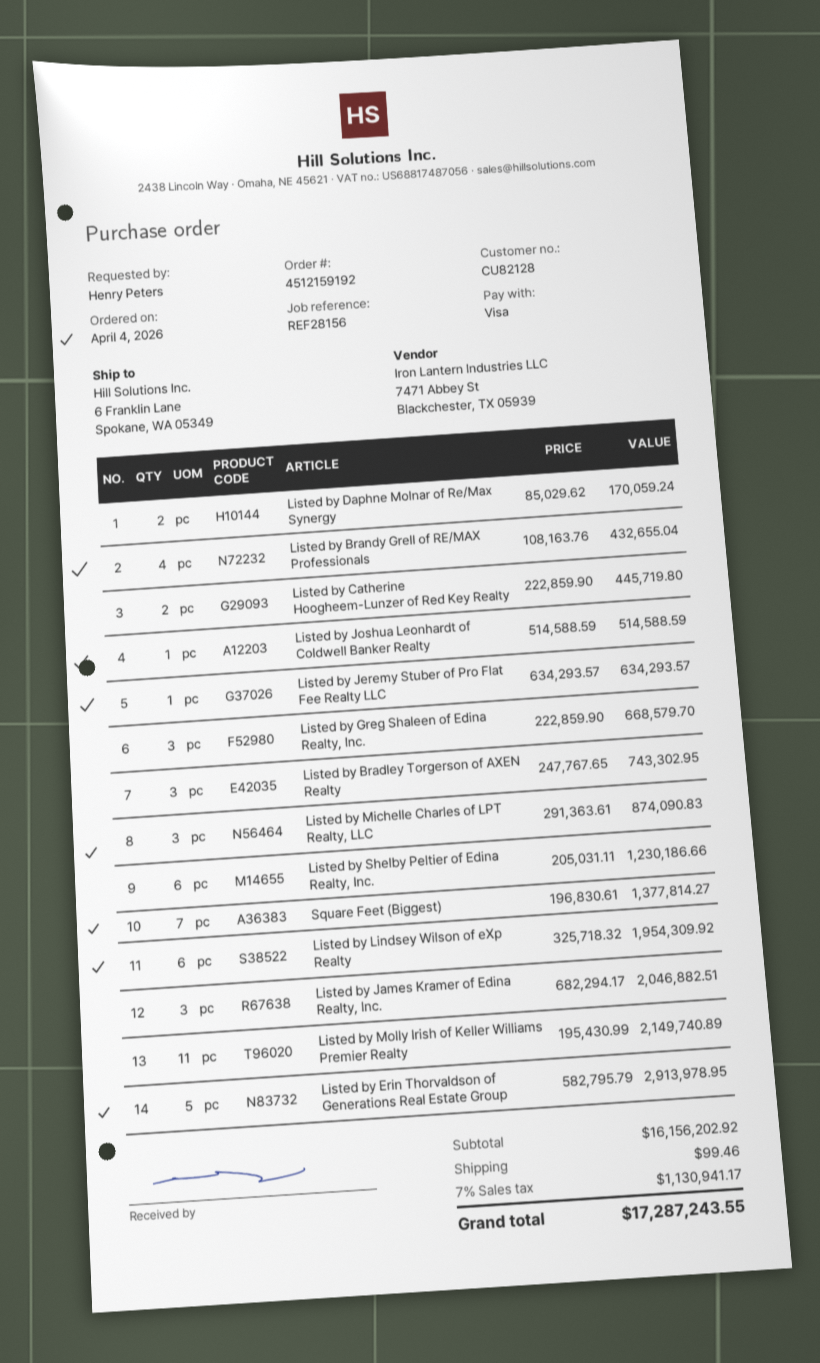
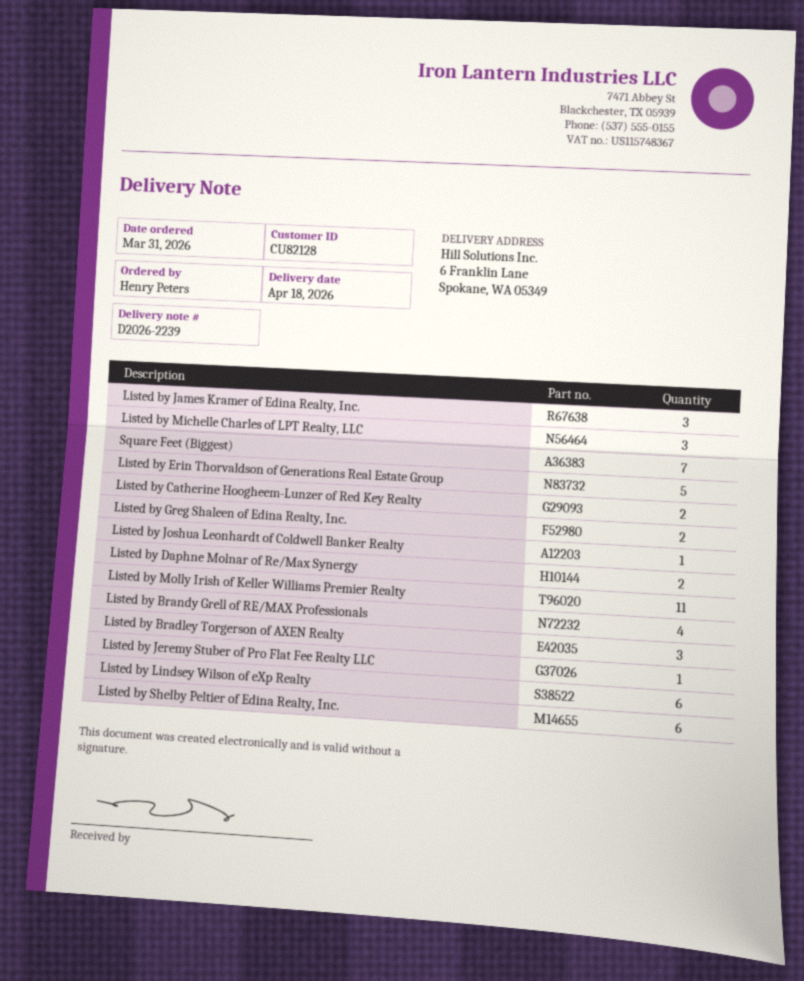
order date: 2026-04-04 -> 2026-03-31
Listed by Greg Shaleen of Edina Realty, Inc.: 3 -> 2

